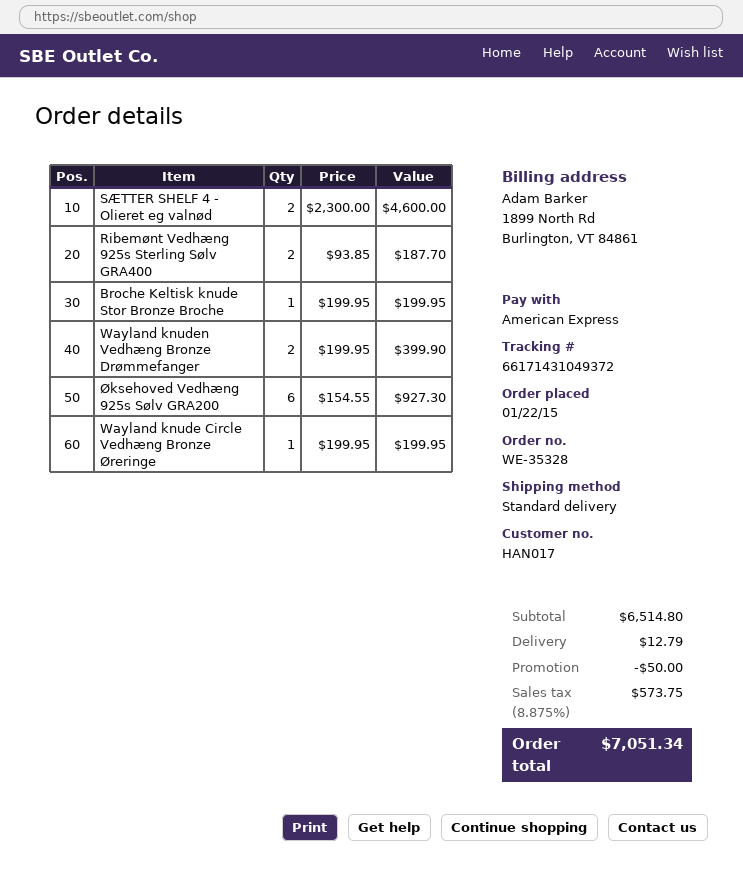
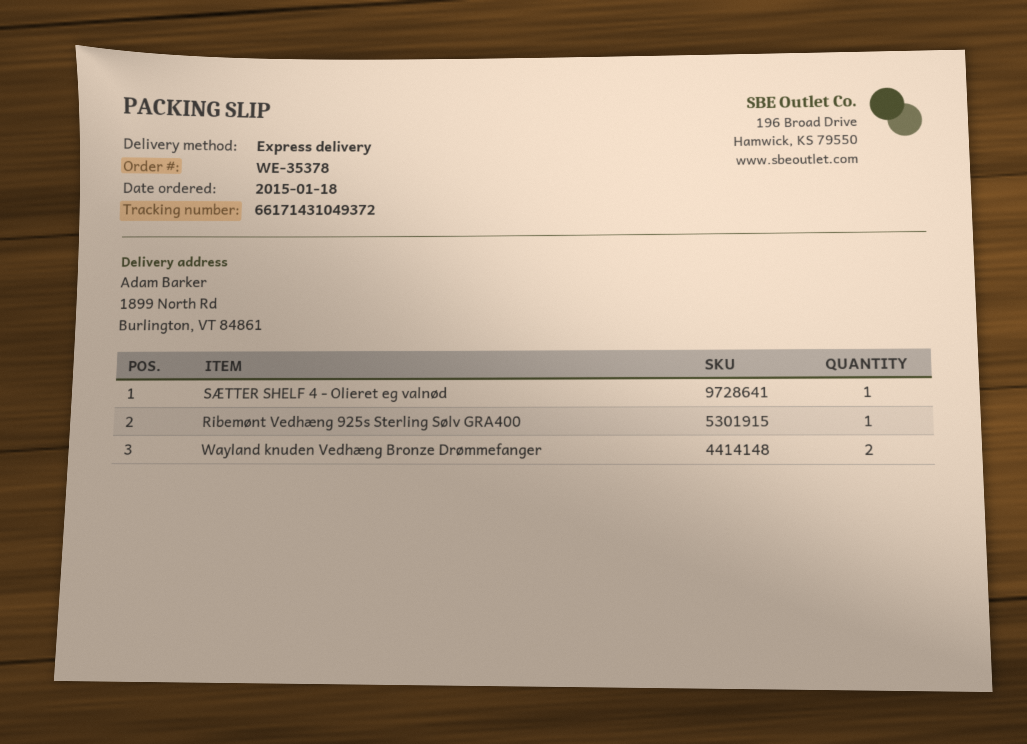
order number: WE-35328 -> WE-35378
order date: 2015-01-22 -> 2015-01-18
shipping method: standard -> express
SÆTTER SHELF 4 - Olieret eg valnød: 2 -> 1
Ribemønt Vedhæng 925s Sterling Sølv GRA400: 2 -> 1
Broche Keltisk knude Stor Bronze Broche: 1 -> none
Øksehoved Vedhæng 925s Sølv GRA200: 6 -> none
Wayland knude Circle Vedhæng Bronze Øreringe: 1 -> none

